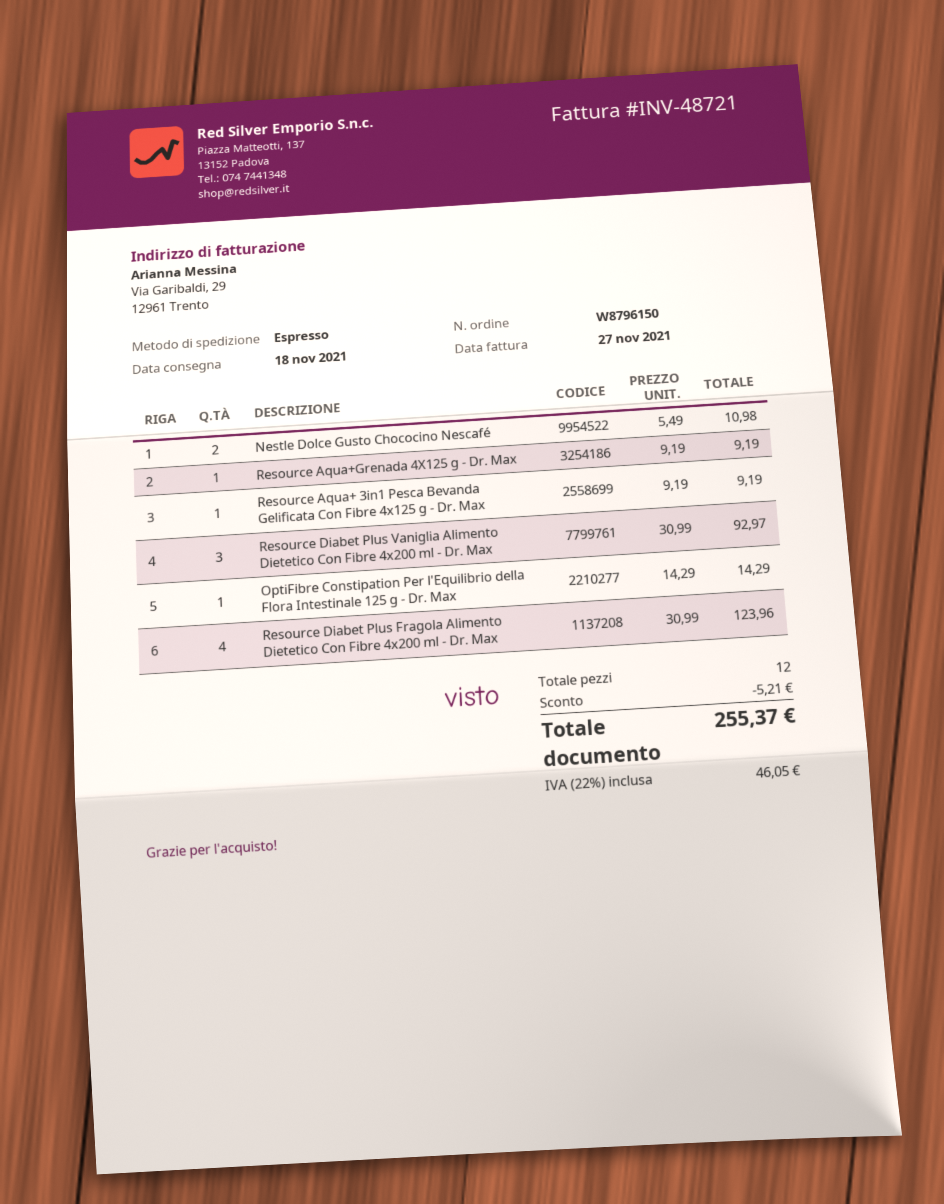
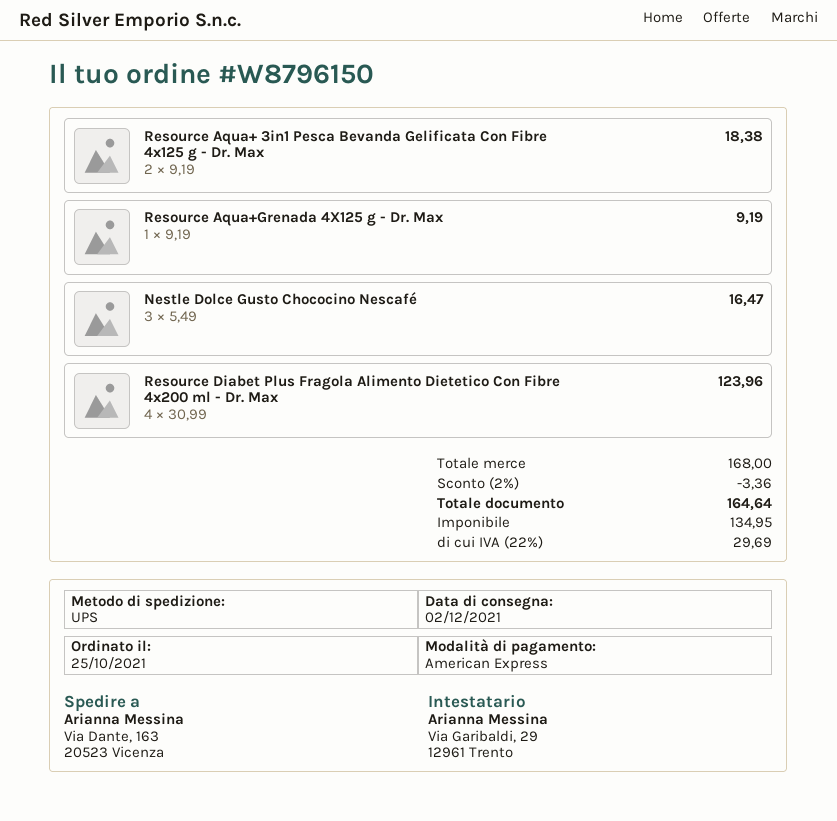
delivery date: 2021-11-18 -> 2021-12-02
shipping method: express -> UPS
Nestle Dolce Gusto Chococino Nescafé: 2 x 5.49 = 10.98 -> 3 x 5.49 = 16.47
Resource Aqua+ 3in1 Pesca Bevanda Gelificata Con Fibre 4x125 g - Dr. Max: 1 x 9.19 = 9.19 -> 2 x 9.19 = 18.38
Resource Diabet Plus Vaniglia Alimento Dietetico Con Fibre 4x200 ml - Dr. Max: 3 x 30.99 = 92.97 -> none
OptiFibre Constipation Per l'Equilibrio della Flora Intestinale 125 g - Dr. Max: 1 x 14.29 = 14.29 -> none
discount: 5.21 -> 3.36
tax: 22% = 46.05 -> 22% = 29.69
total: 255.37 -> 164.64

